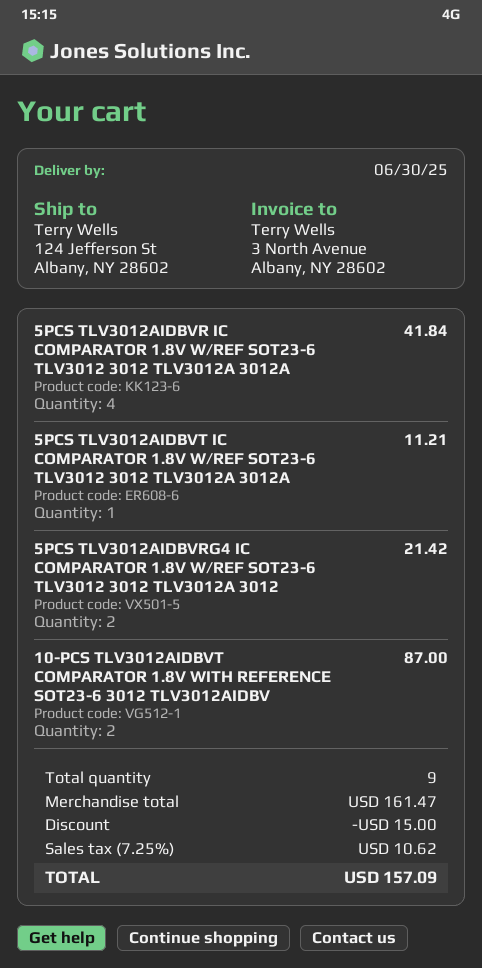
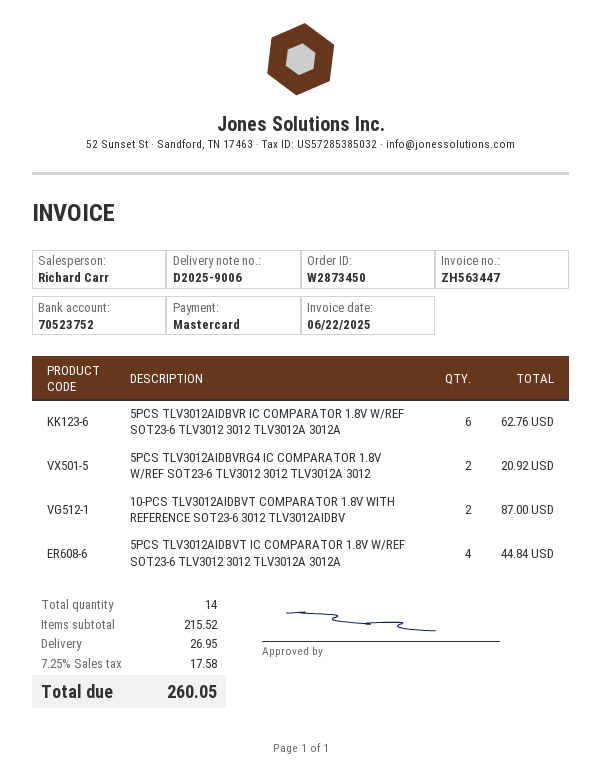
5PCS TLV3012AIDBVR IC COMPARATOR 1.8V W/REF SOT23-6 TLV3012 3012 TLV3012A 3012A: 4 for 41.84 -> 6 for 62.76
5PCS TLV3012AIDBVT IC COMPARATOR 1.8V W/REF SOT23-6 TLV3012 3012 TLV3012A 3012A: 1 for 11.21 -> 4 for 44.84
5PCS TLV3012AIDBVRG4 IC COMPARATOR 1.8V W/REF SOT23-6 TLV3012 3012 TLV3012A 3012: 2 for 21.42 -> 2 for 20.92
total quantity: 9 -> 14
subtotal: 161.47 -> 215.52
discount: 15.00 -> none
shipping: none -> 26.95
tax: 7.25% = 10.62 -> 7.25% = 17.58
total: 157.09 -> 260.05

